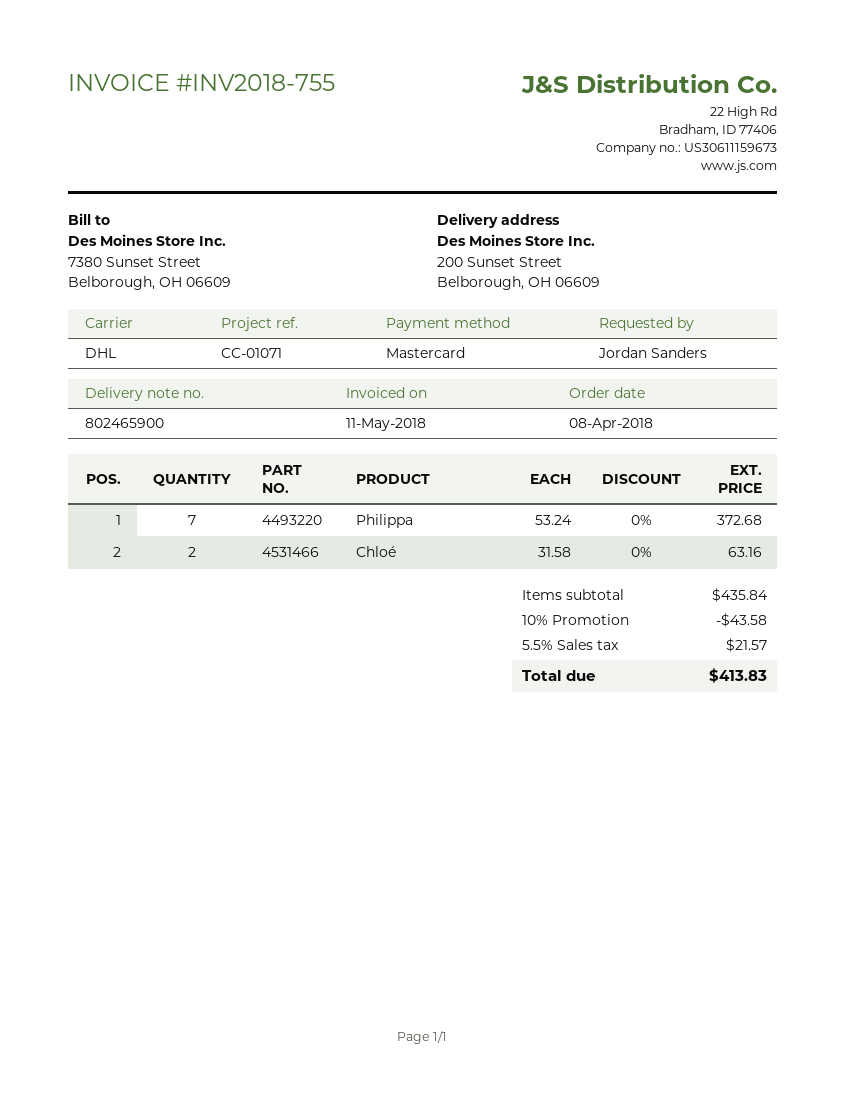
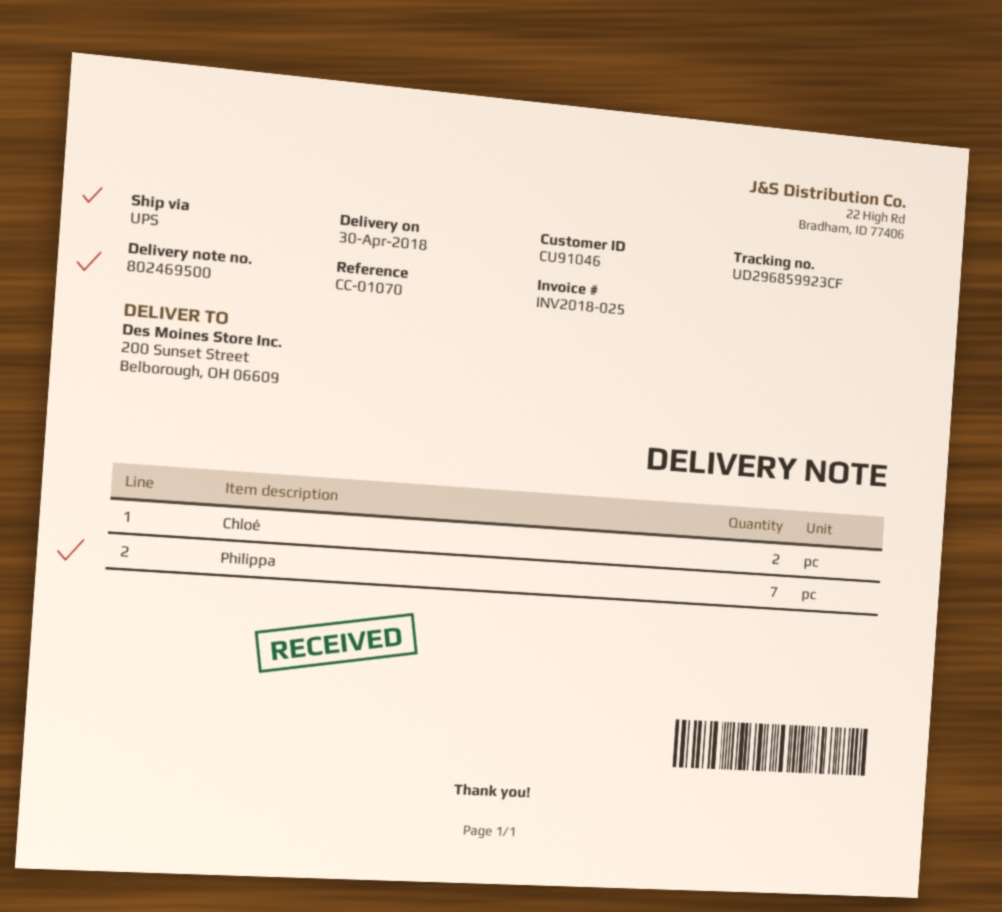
delivery note number: 802465900 -> 802469500
invoice number: INV2018-755 -> INV2018-025
reference: CC-01071 -> CC-01070
shipping method: DHL -> UPS

